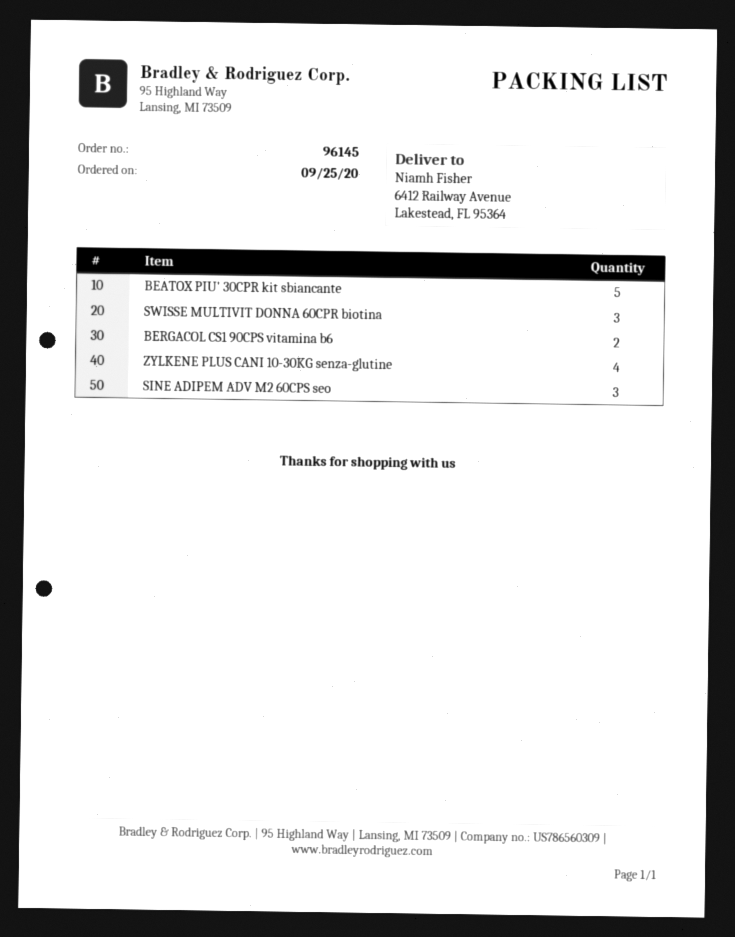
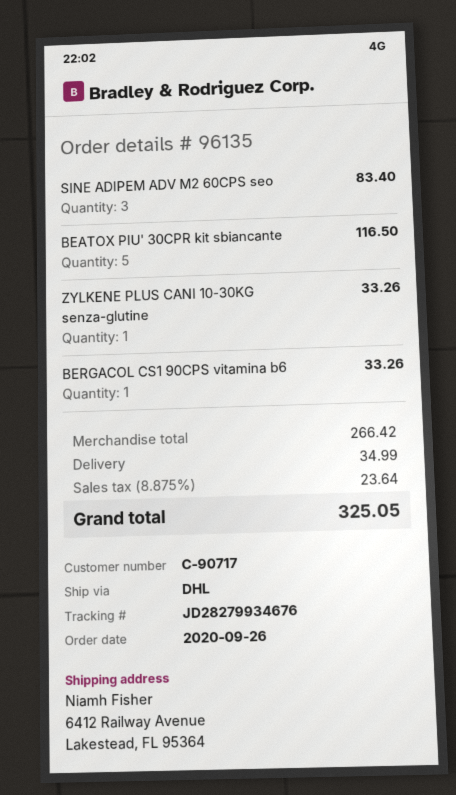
order number: 96145 -> 96135
order date: 2020-09-25 -> 2020-09-26
SWISSE MULTIVIT DONNA 60CPR biotina: 3 -> none
BERGACOL CS1 90CPS vitamina b6: 2 -> 1
ZYLKENE PLUS CANI 10-30KG senza-glutine: 4 -> 1

